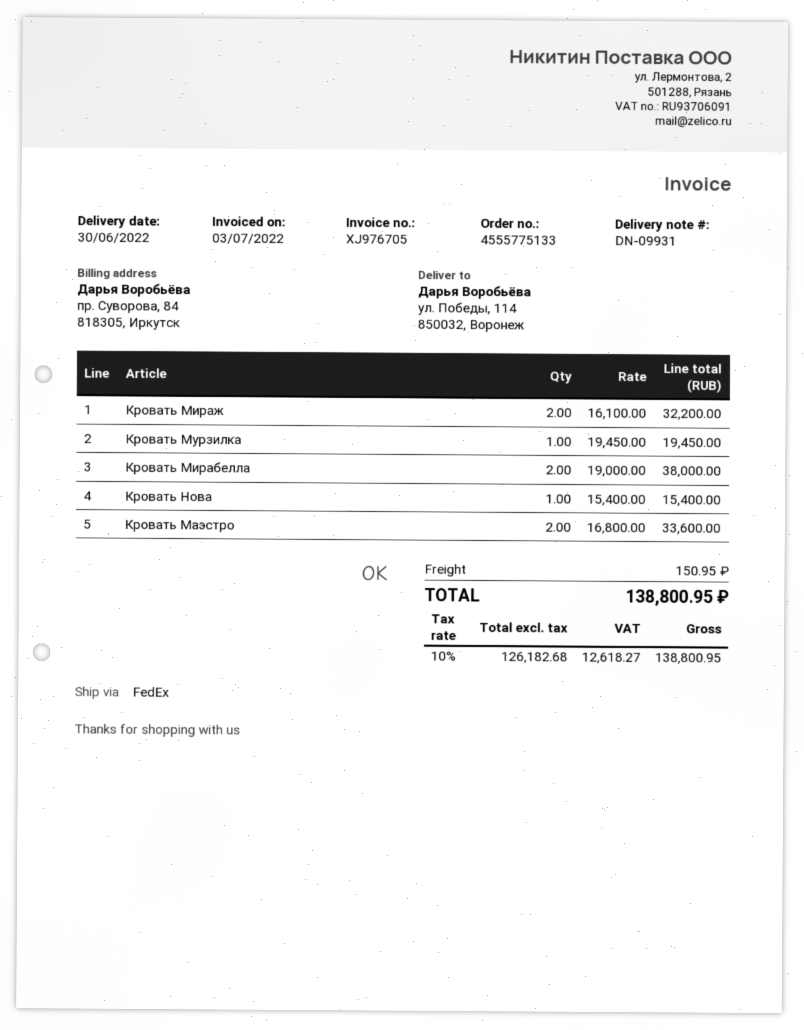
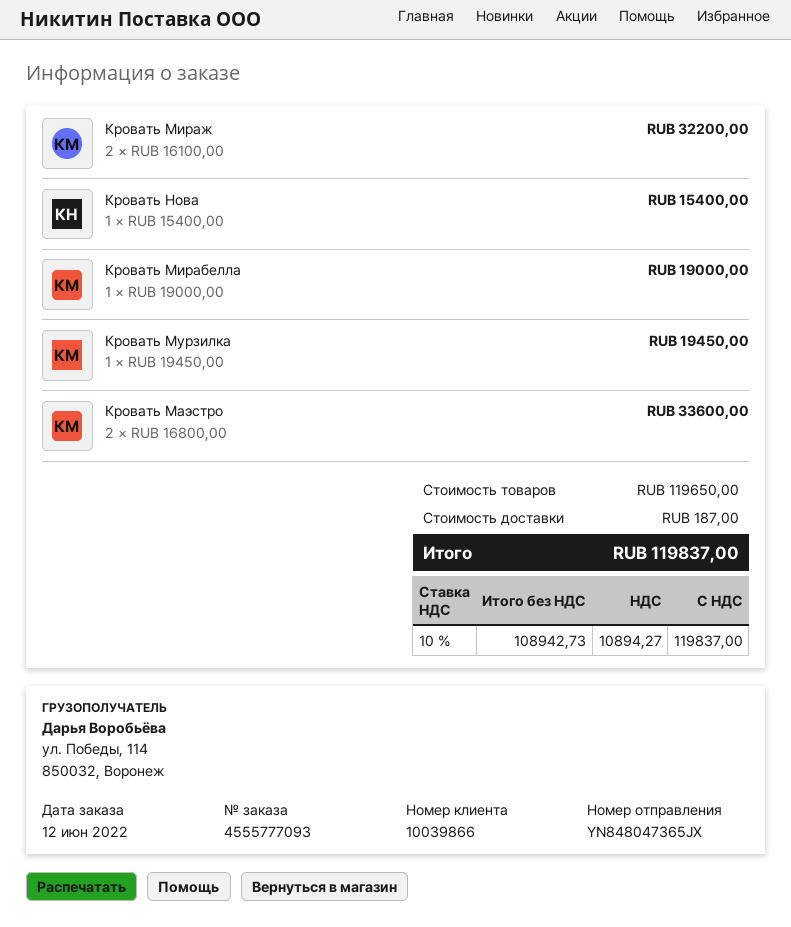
order number: 4555775133 -> 4555777093
Кровать Мирабелла: 2 x 19000.00 = 38000.00 -> 1 x 19000.00 = 19000.00
shipping: 150.95 -> 187.00
net: 126182.68 -> 108942.73
tax: 10% = 12618.27 -> 10% = 10894.27
total: 138800.95 -> 119837.00

